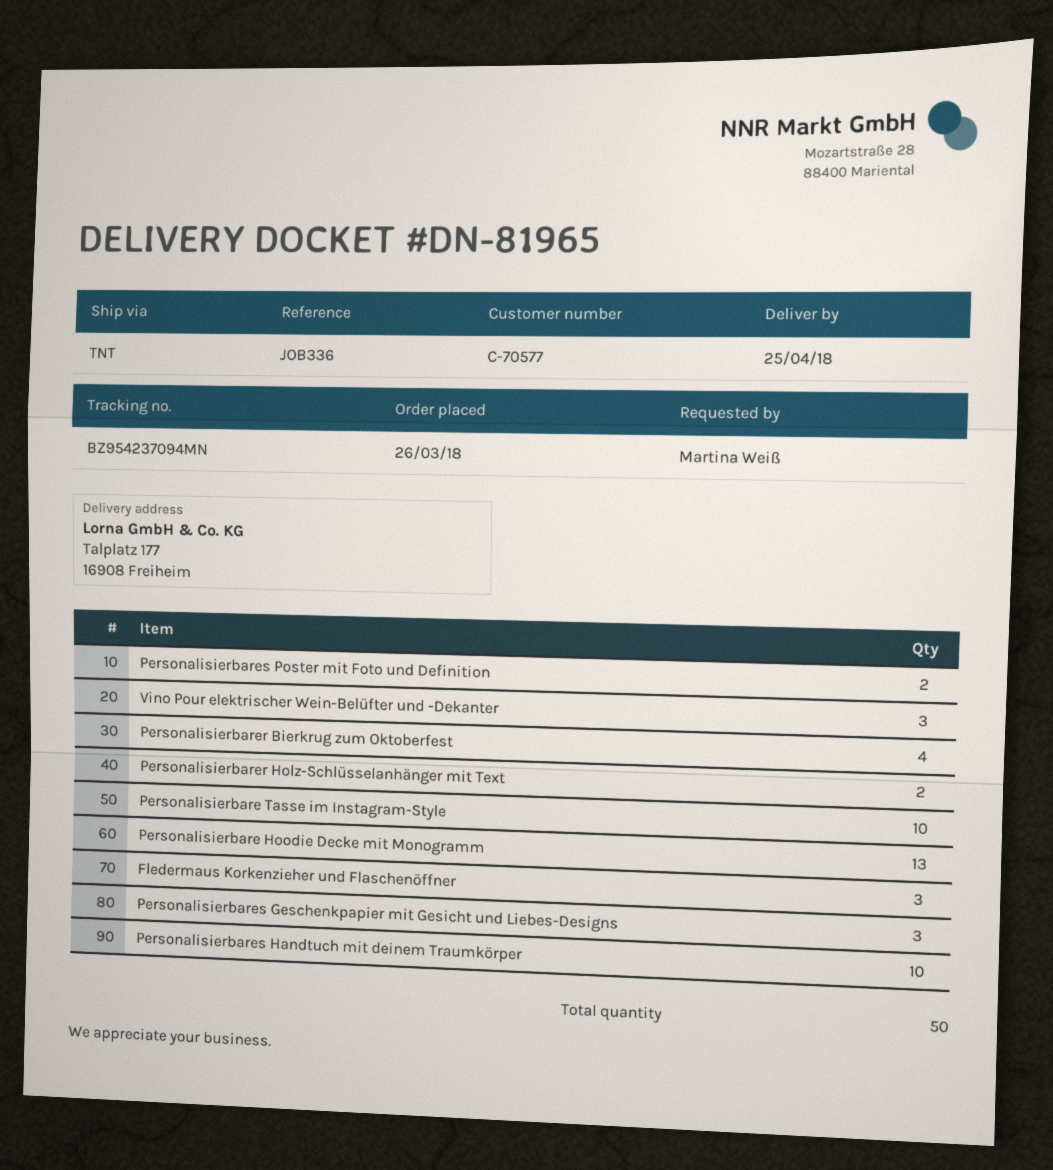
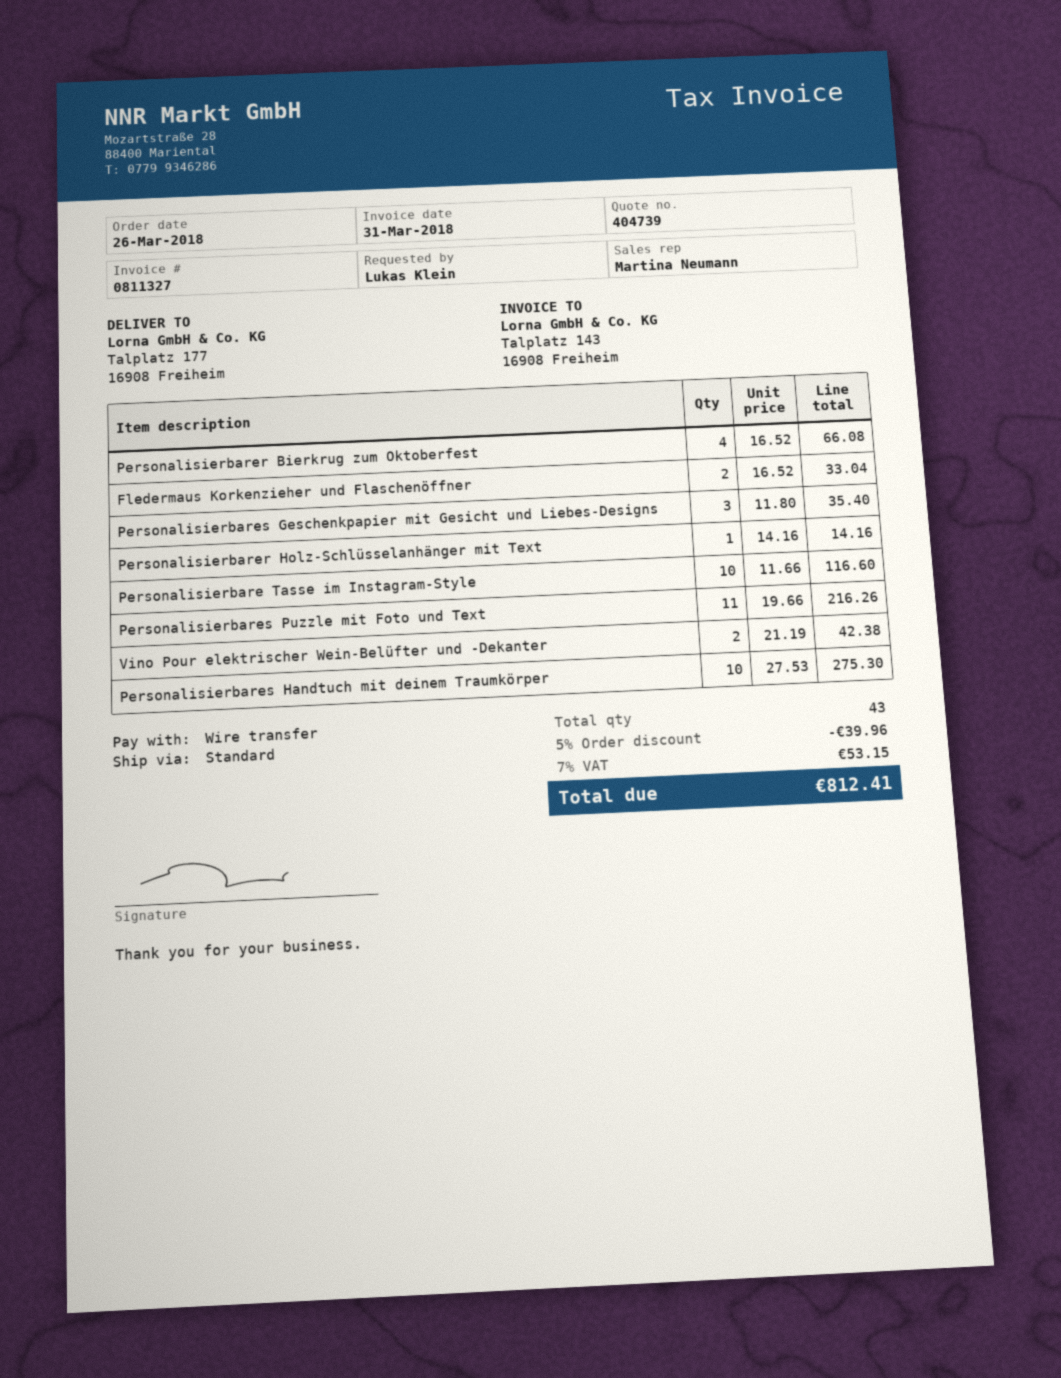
ordered by: Martina Weiß -> Lukas Klein
shipping method: TNT -> standard
Personalisierbares Poster mit Foto und Definition: 2 -> none
Vino Pour elektrischer Wein-Belüfter und -Dekanter: 3 -> 2
Personalisierbarer Holz-Schlüsselanhänger mit Text: 2 -> 1
Personalisierbare Hoodie Decke mit Monogramm: 13 -> none
Fledermaus Korkenzieher und Flaschenöffner: 3 -> 2
Personalisierbares Puzzle mit Foto und Text: none -> 11
total quantity: 50 -> 43

